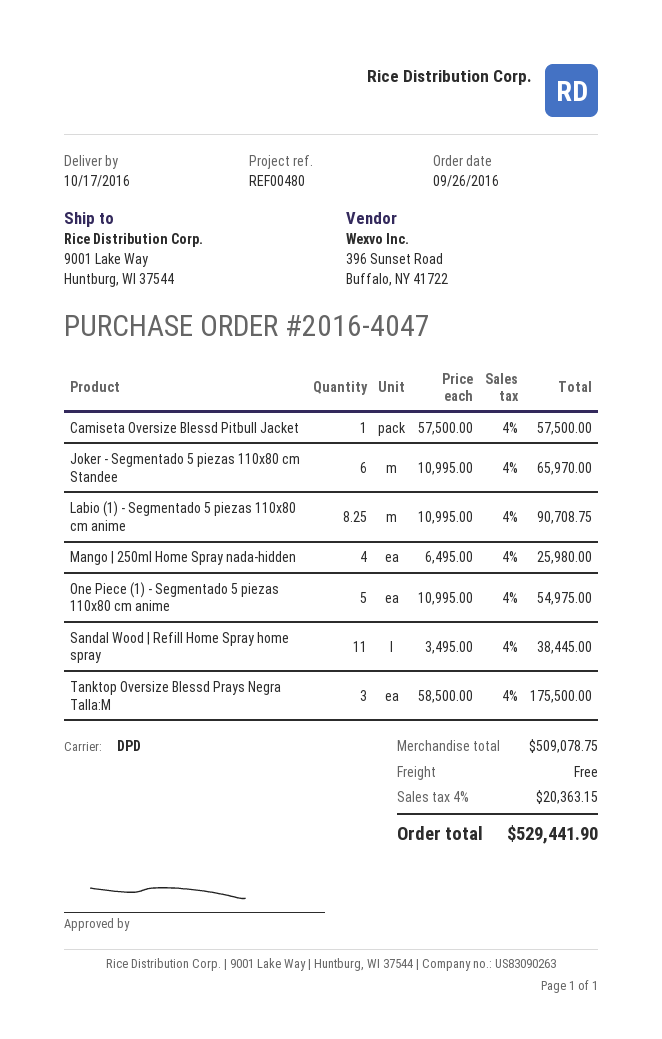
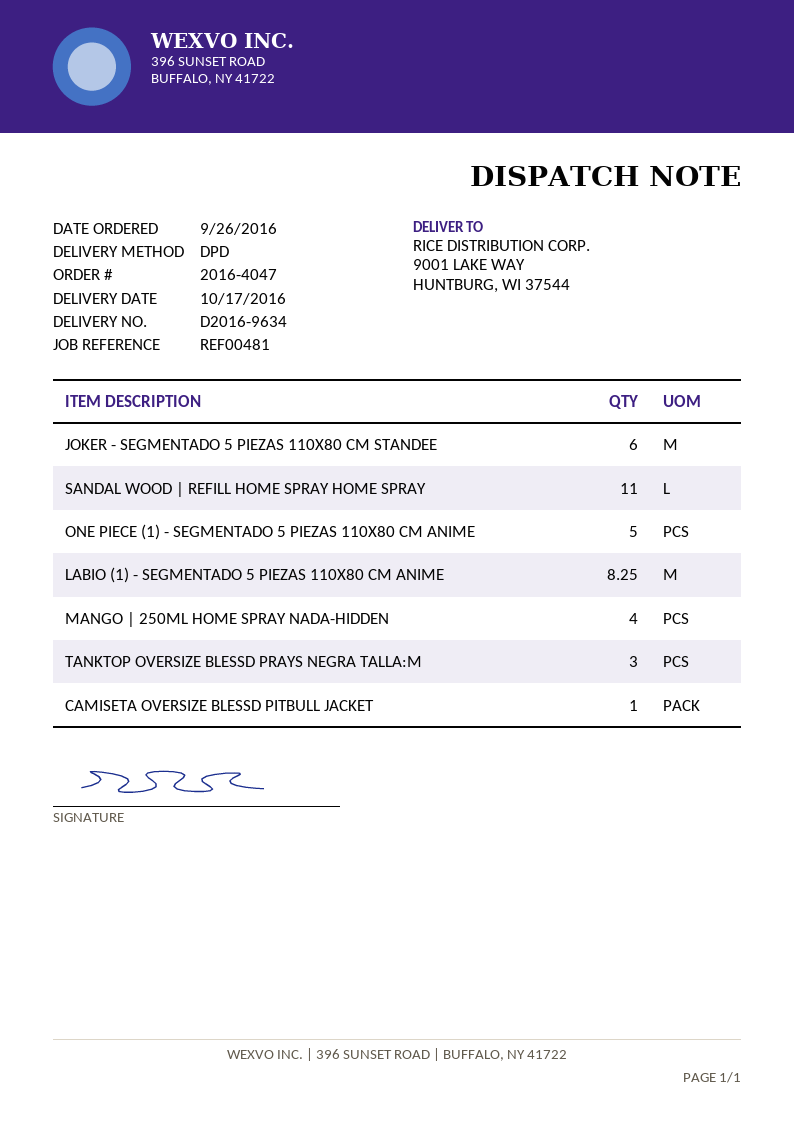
reference: REF00480 -> REF00481

